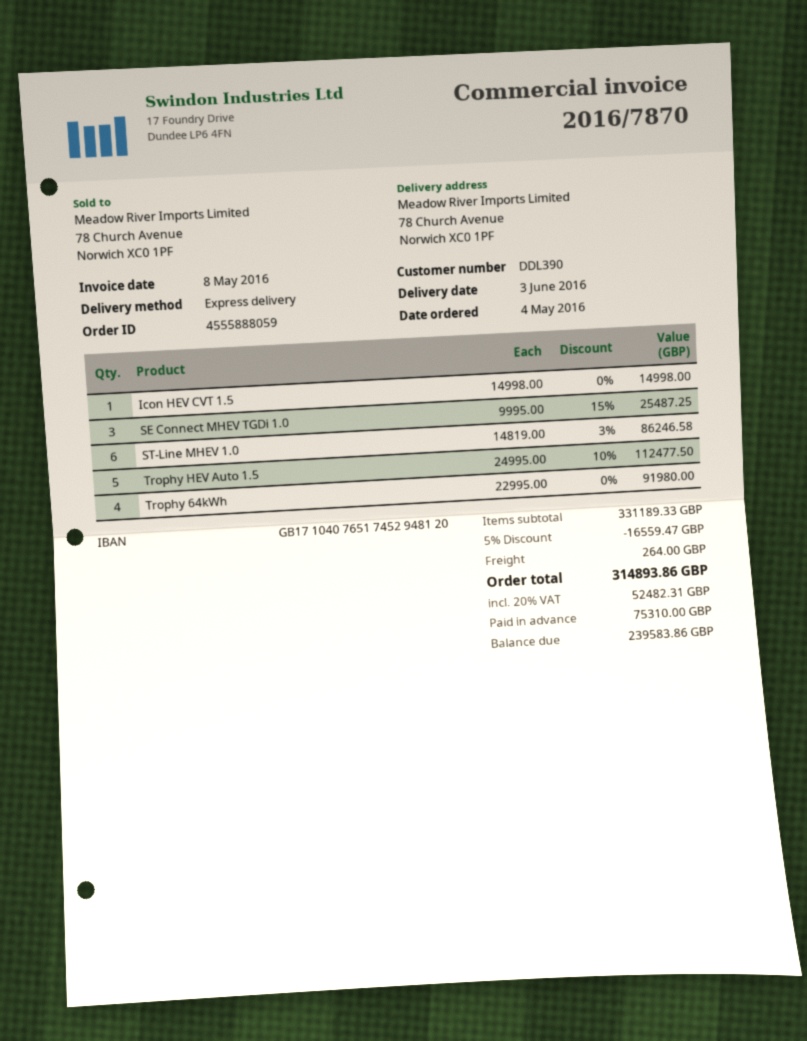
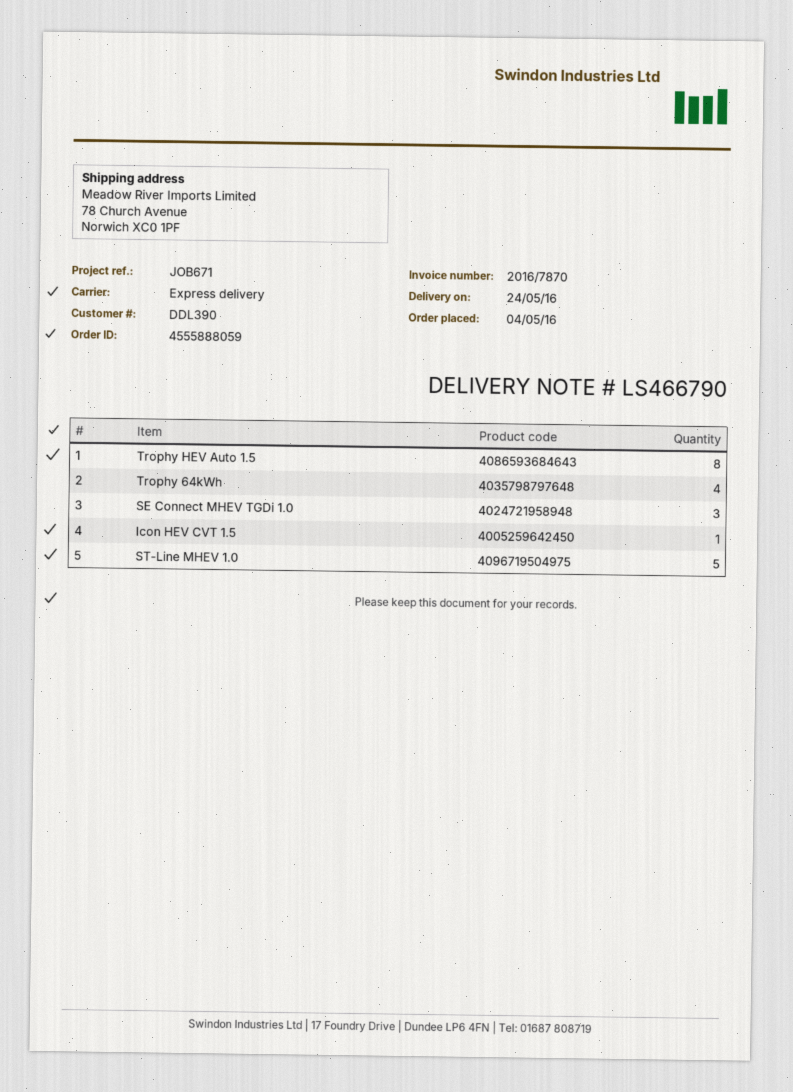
delivery date: 2016-06-03 -> 2016-05-24
ST-Line MHEV 1.0: 6 -> 5
Trophy HEV Auto 1.5: 5 -> 8

